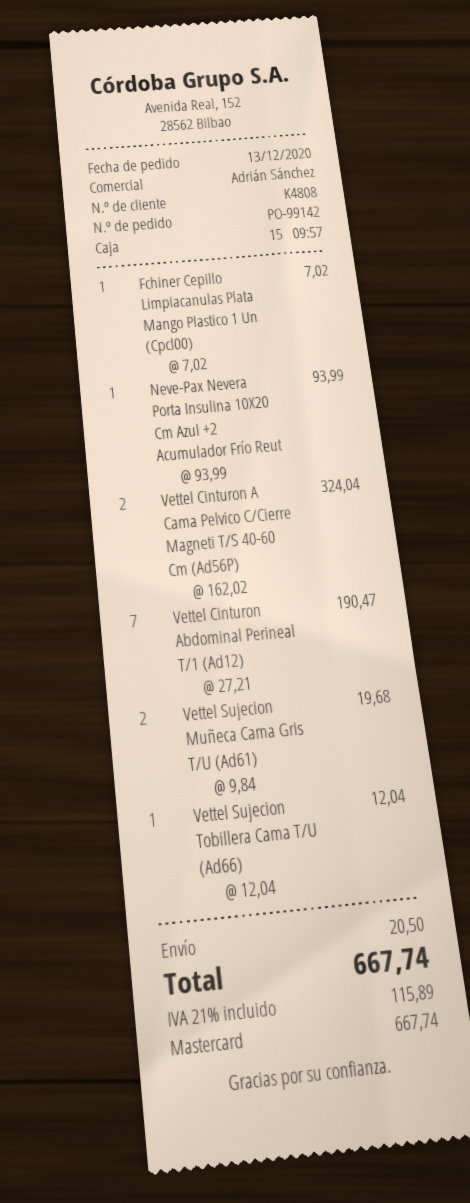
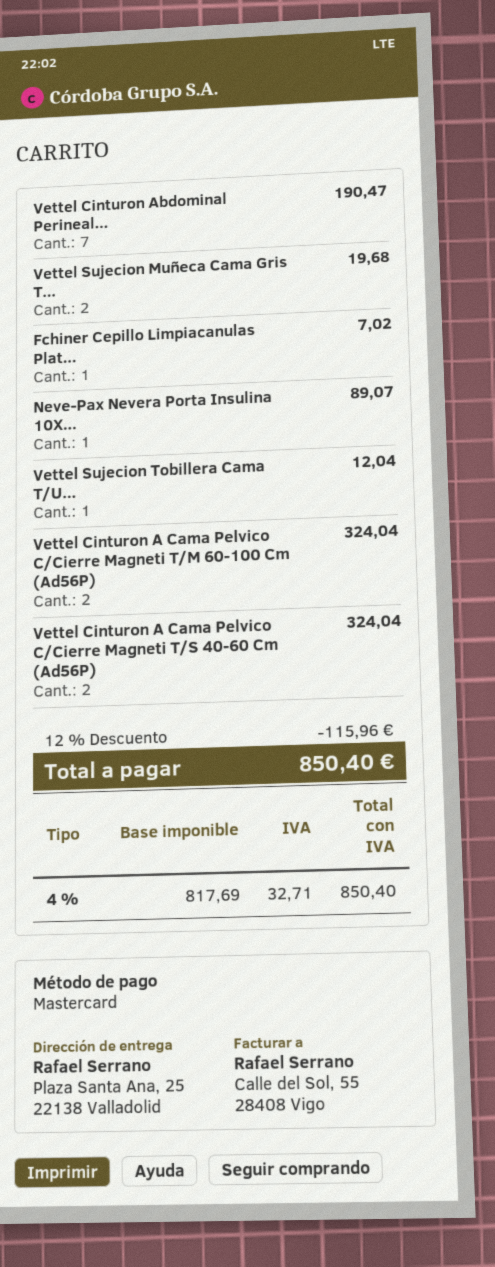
Neve-Pax Nevera Porta Insulina 10X20 Cm Azul +2 Acumulador Frío Reut: 1 for 93.99 -> 1 for 89.07
Vettel Cinturon A Cama Pelvico C/Cierre Magneti T/M 60-100 Cm (Ad56P): none -> 2 for 324.04
discount: none -> 12% = 115.96
shipping: 20.50 -> none
tax: 21% = 115.89 -> 4% = 32.71
total: 667.74 -> 850.40

